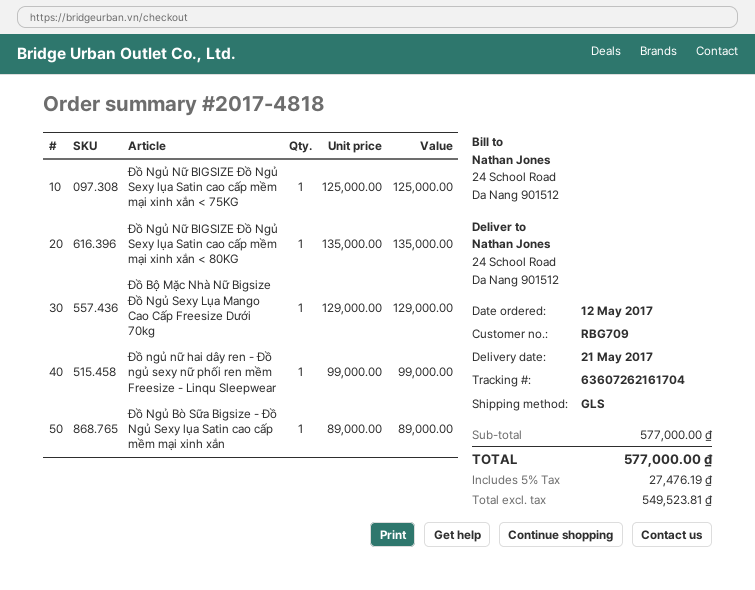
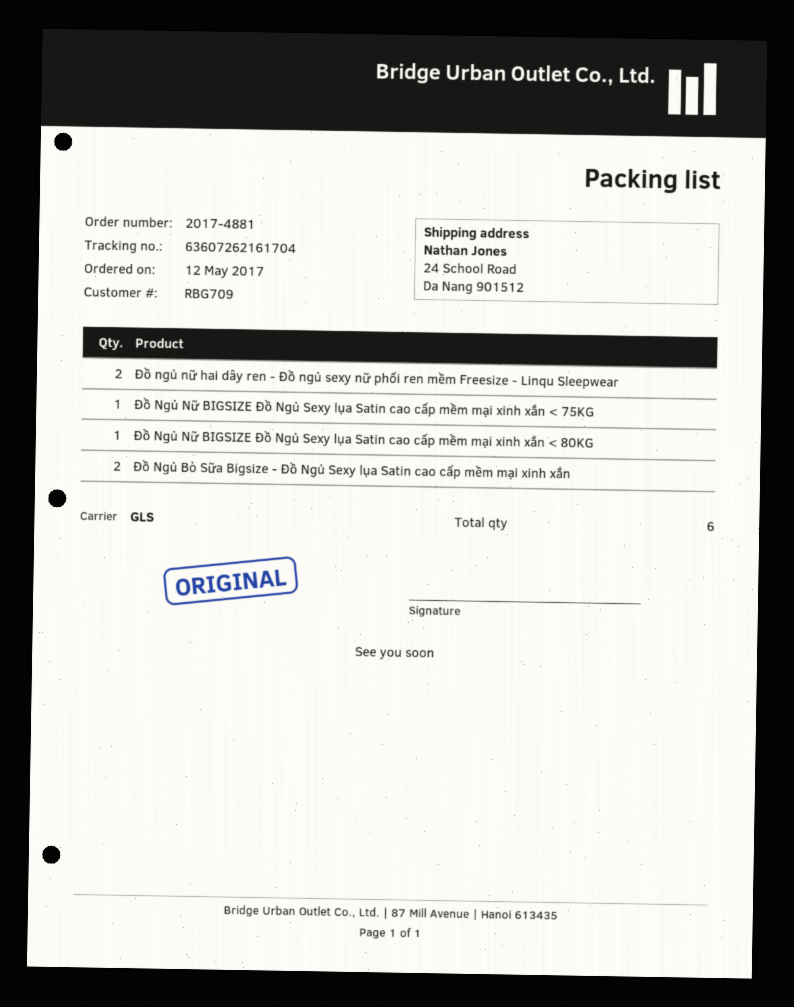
order number: 2017-4818 -> 2017-4881
Đồ Bộ Mặc Nhà Nữ Bigsize Đồ Ngủ Sexy Lụa Mango Cao Cấp Freesize Dưới 70kg: 1 -> none
Đồ ngủ nữ hai dây ren - Đồ ngủ sexy nữ phối ren mềm Freesize - Linqu Sleepwear: 1 -> 2
Đồ Ngủ Bò Sữa Bigsize - Đồ Ngủ Sexy lụa Satin cao cấp mềm mại xinh xắn: 1 -> 2

